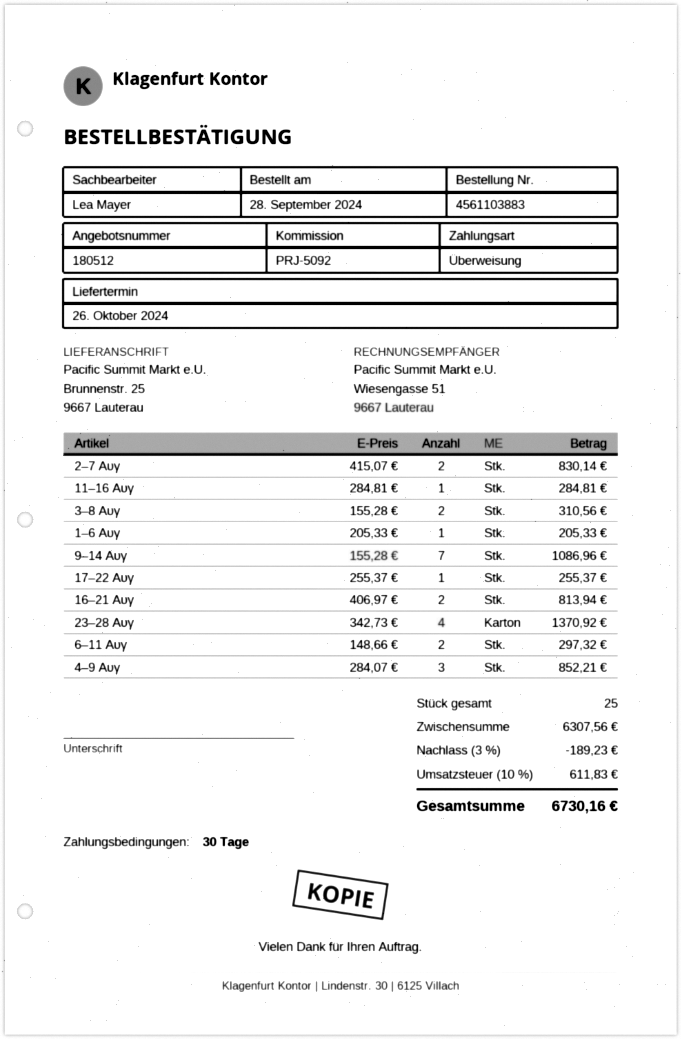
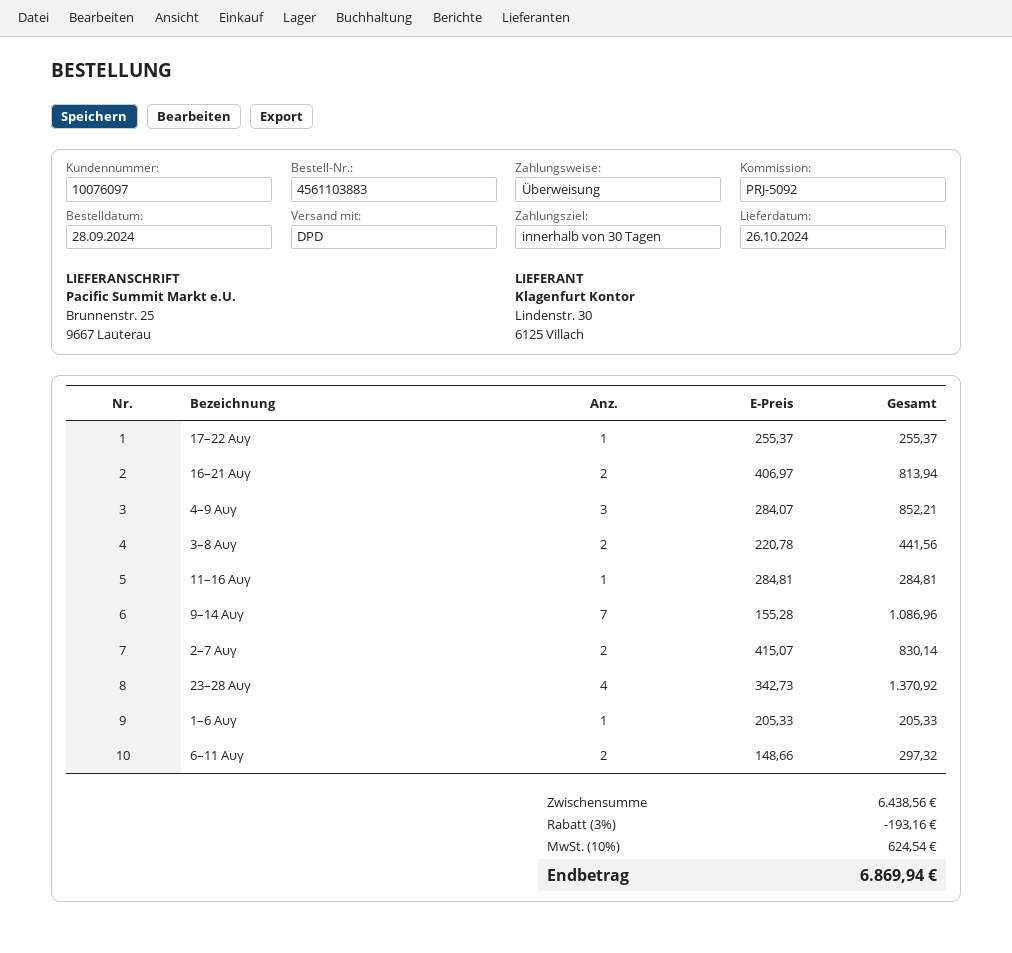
3–8 Αυγ: 2 x 155.28 = 310.56 -> 2 x 220.78 = 441.56
subtotal: 6307.56 -> 6438.56
discount: 3% = 189.23 -> 3% = 193.16
tax: 10% = 611.83 -> 10% = 624.54
total: 6730.16 -> 6869.94

